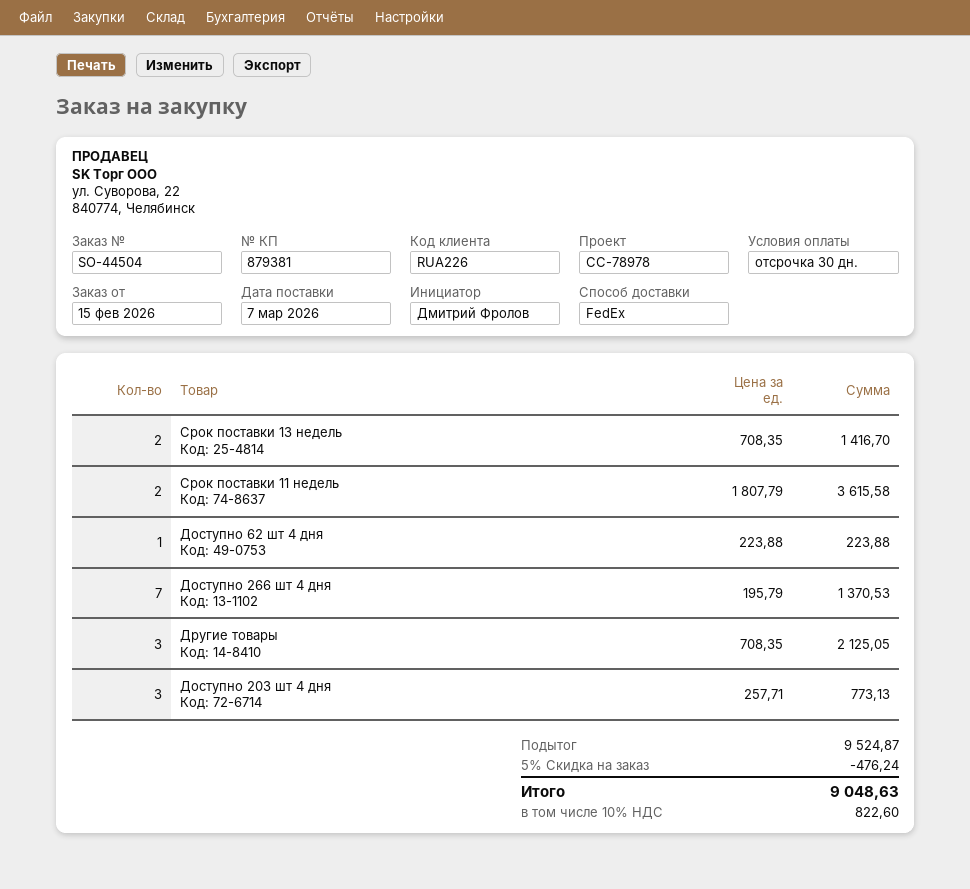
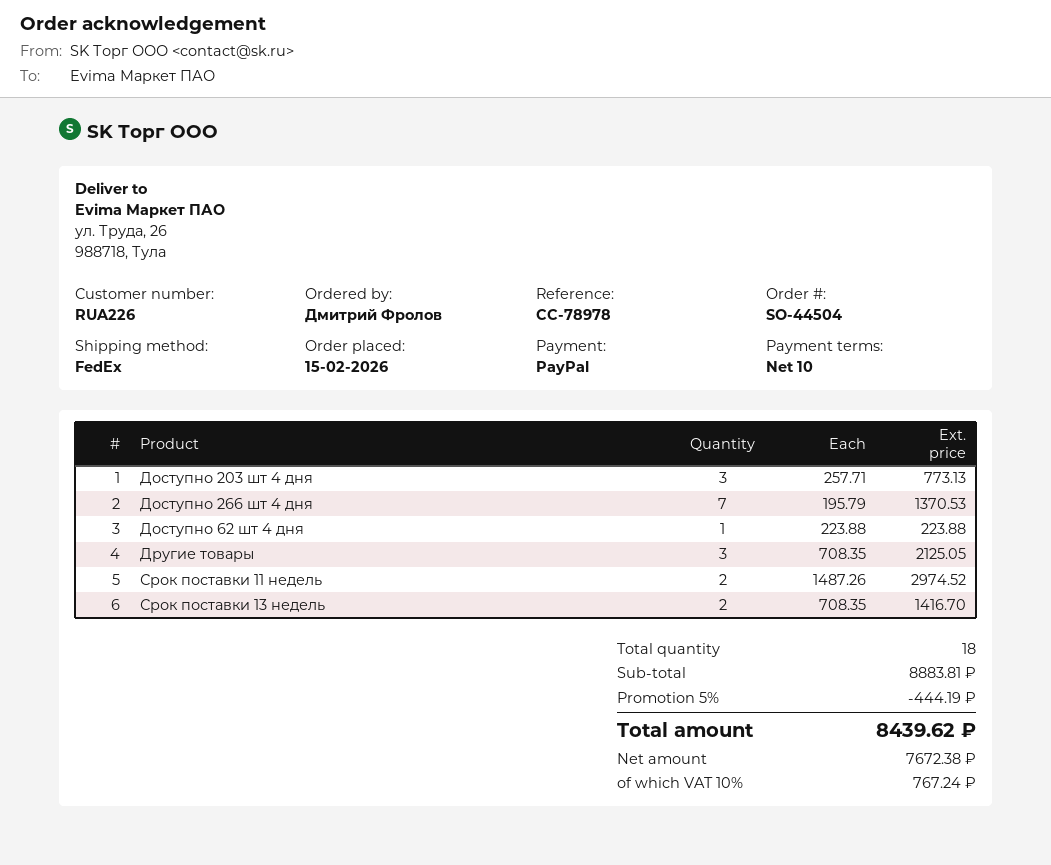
payment terms: 30 days -> 10 days
Срок поставки 11 недель: 2 x 1807.79 = 3615.58 -> 2 x 1487.26 = 2974.52
subtotal: 9524.87 -> 8883.81
discount: 5% = 476.24 -> 5% = 444.19
tax: 10% = 822.60 -> 10% = 767.24
total: 9048.63 -> 8439.62

